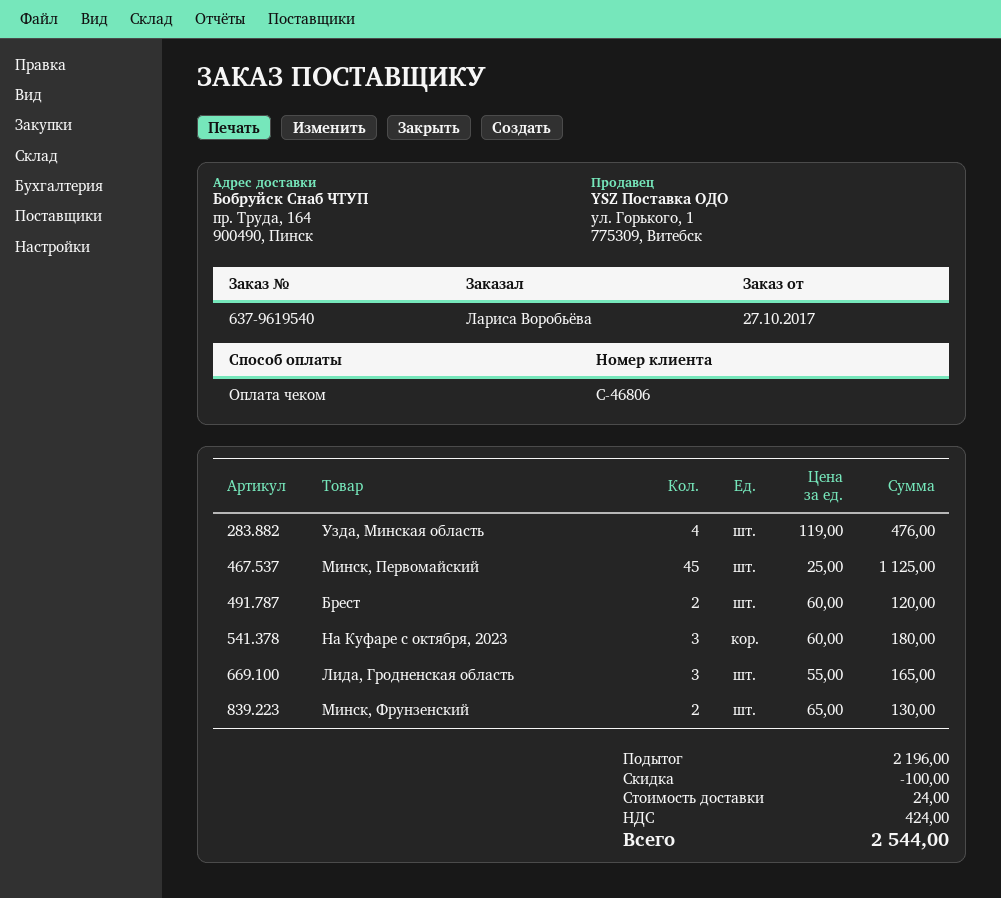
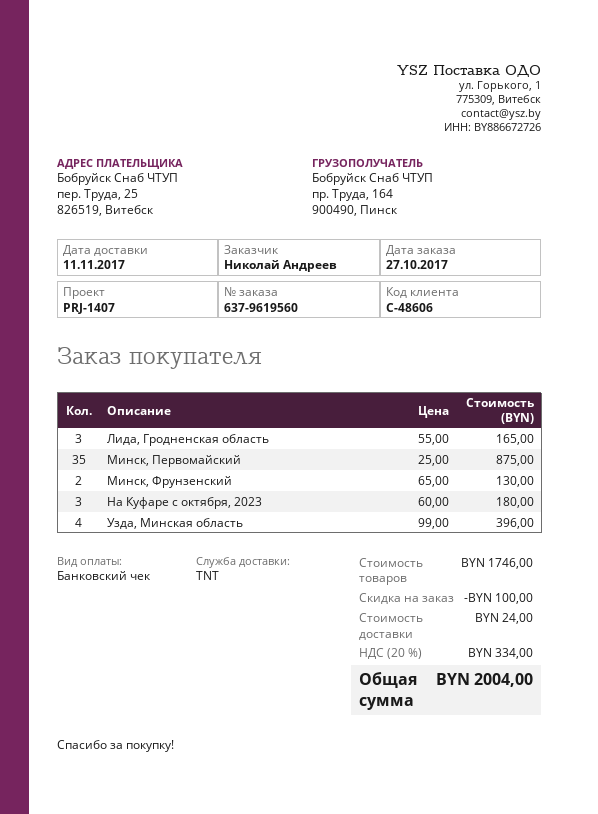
order number: 637-9619540 -> 637-9619560
customer number: C-46806 -> C-48606
ordered by: Лариса Воробьёва -> Николай Андреев
Узда, Минская область: 4 x 119.00 = 476.00 -> 4 x 99.00 = 396.00
Минск, Первомайский: 45 x 25.00 = 1125.00 -> 35 x 25.00 = 875.00
Брест: 2 x 60.00 = 120.00 -> none
subtotal: 2196.00 -> 1746.00
tax: 424.00 -> 334.00
total: 2544.00 -> 2004.00

